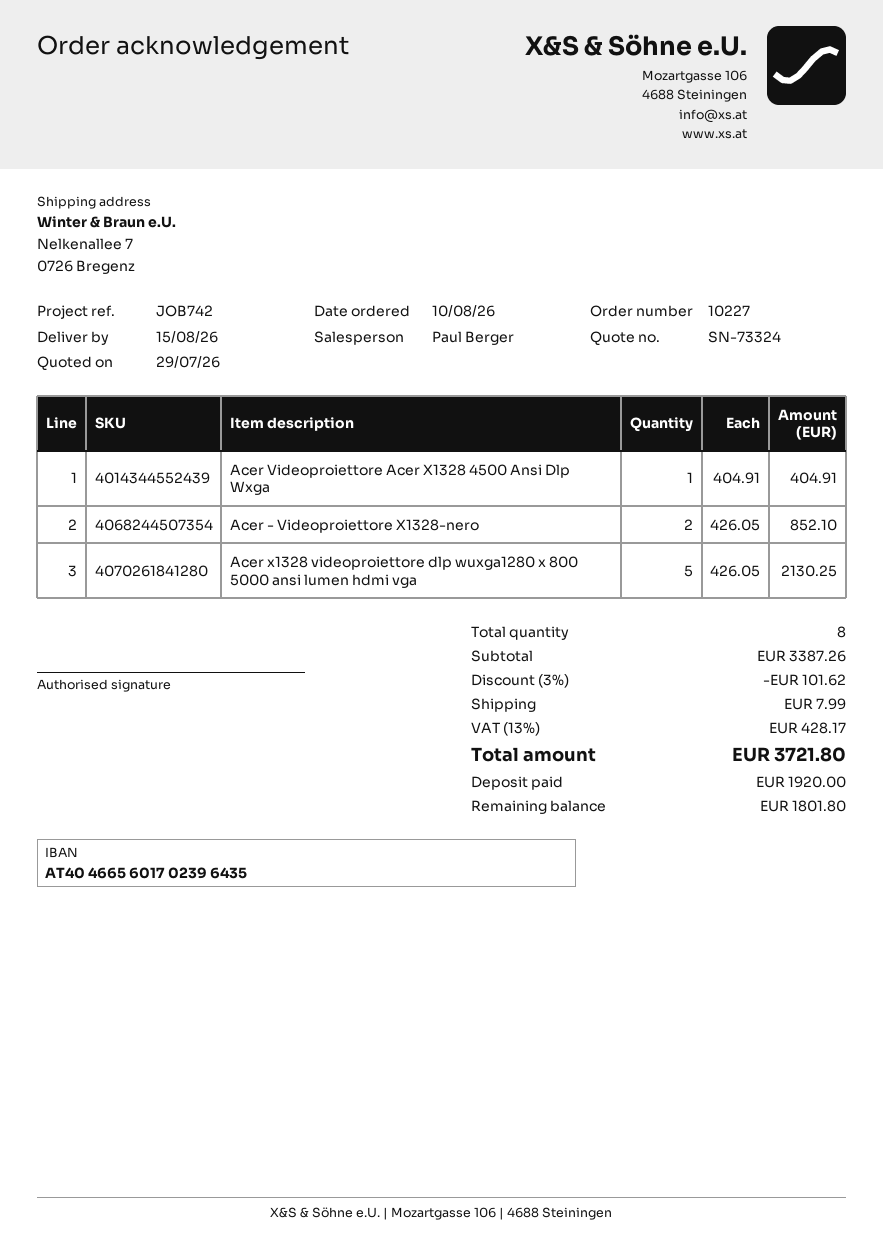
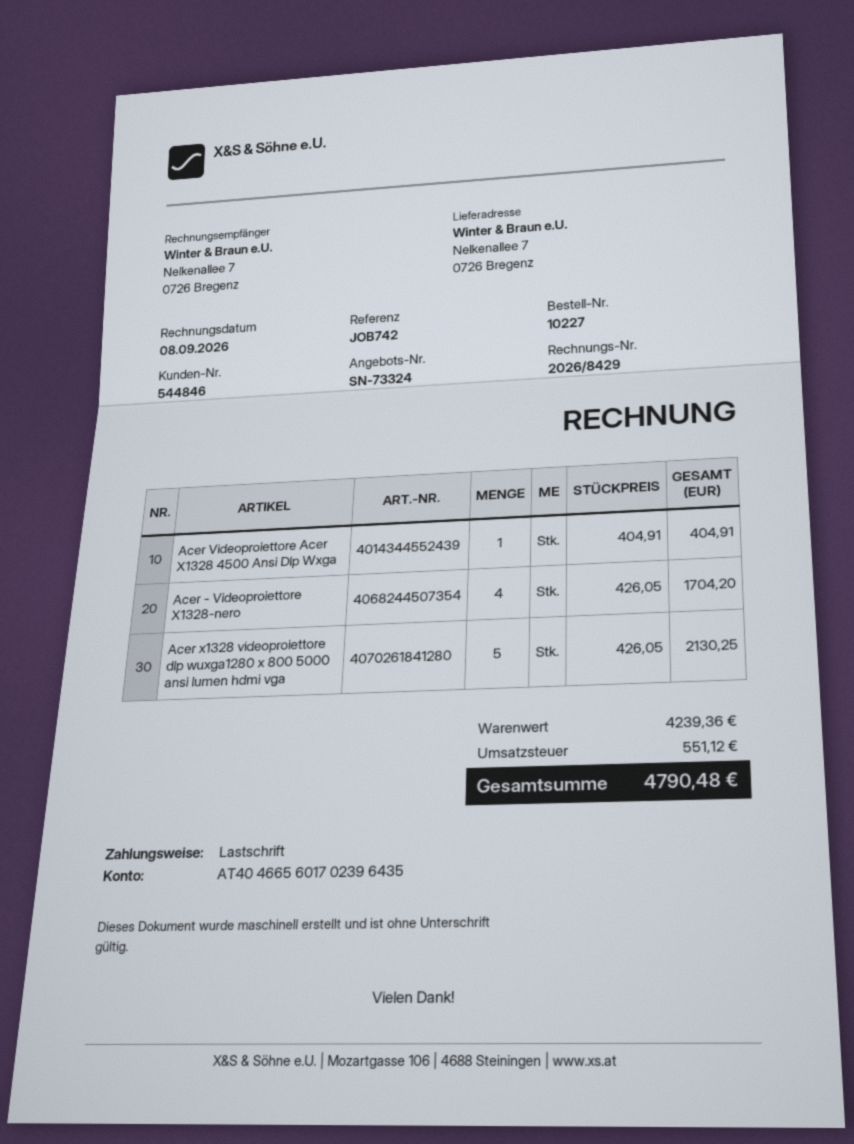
Acer - Videoproiettore X1328-nero: 2 x 426.05 = 852.10 -> 4 x 426.05 = 1704.20
subtotal: 3387.26 -> 4239.36
discount: 3% = 101.62 -> none
shipping: 7.99 -> none
tax: 428.17 -> 551.12
total: 3721.80 -> 4790.48

